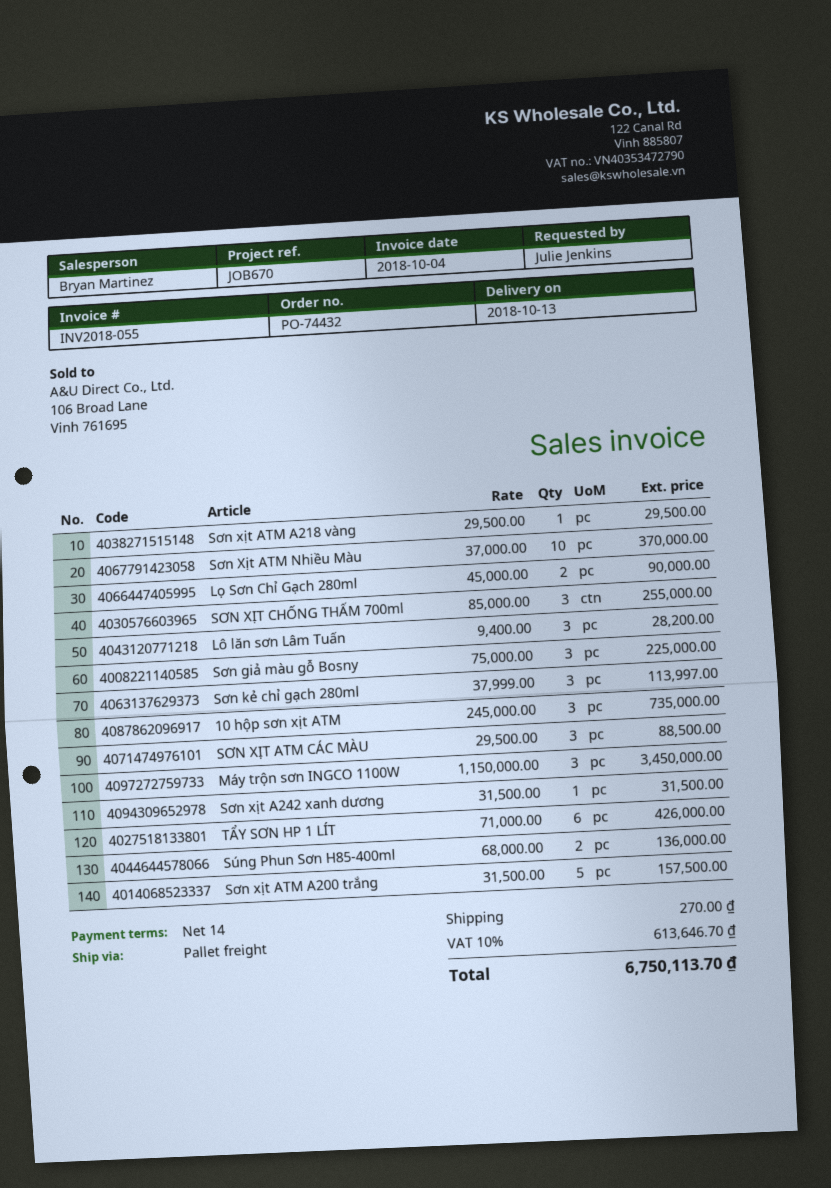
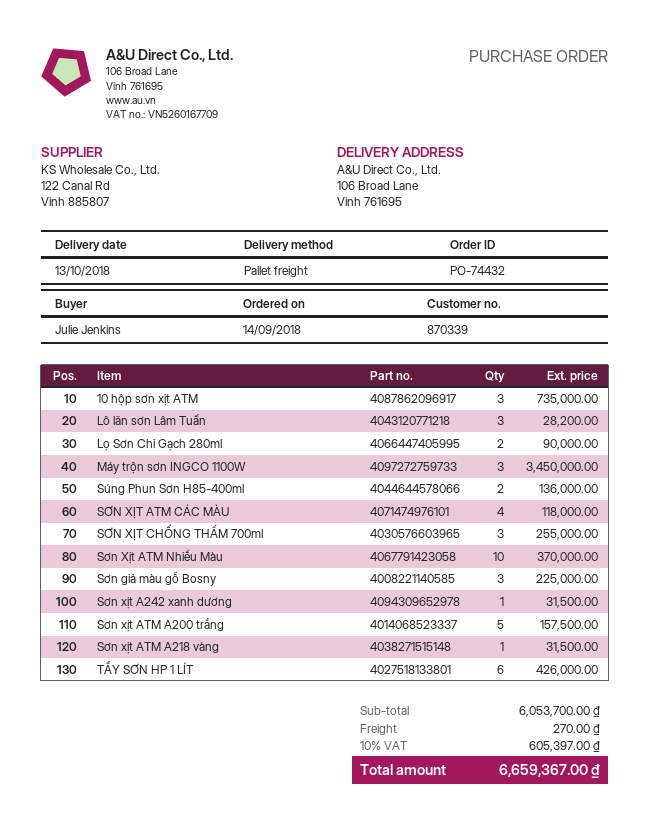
Sơn xịt ATM A218 vàng: 1 for 29500.00 -> 1 for 31500.00
Sơn kẻ chỉ gạch 280ml: 3 for 113997.00 -> none
SƠN XỊT ATM CÁC MÀU: 3 for 88500.00 -> 4 for 118000.00
tax: 10% = 613646.70 -> 10% = 605397.00
total: 6750113.70 -> 6659367.00

